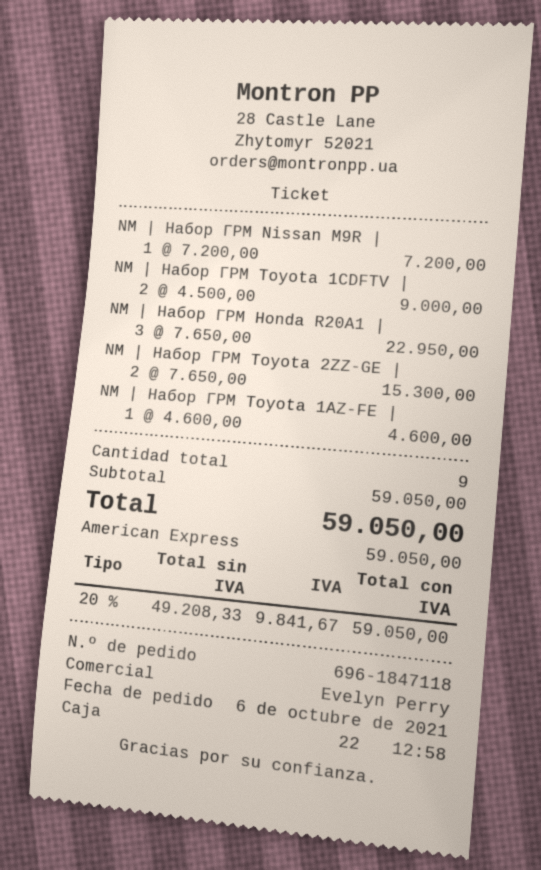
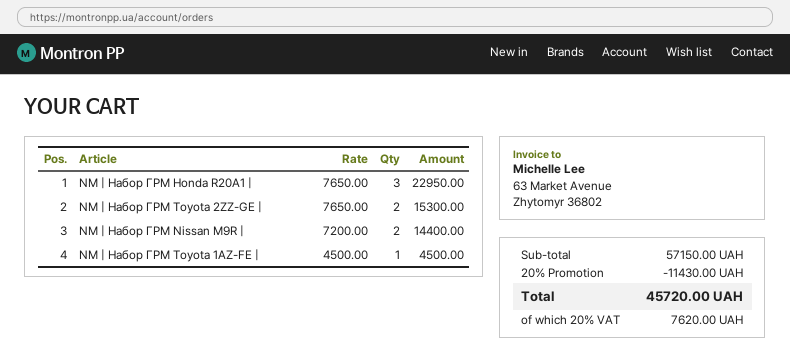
NM | Набор ГРМ Nissan M9R |: 1 x 7200.00 = 7200.00 -> 2 x 7200.00 = 14400.00
NM | Набор ГРМ Toyota 1CDFTV |: 2 x 4500.00 = 9000.00 -> none
NM | Набор ГРМ Toyota 1AZ-FE |: 1 x 4600.00 = 4600.00 -> 1 x 4500.00 = 4500.00
subtotal: 59050.00 -> 57150.00
discount: none -> 20% = 11430.00
tax: 20% = 9841.67 -> 20% = 7620.00
total: 59050.00 -> 45720.00

